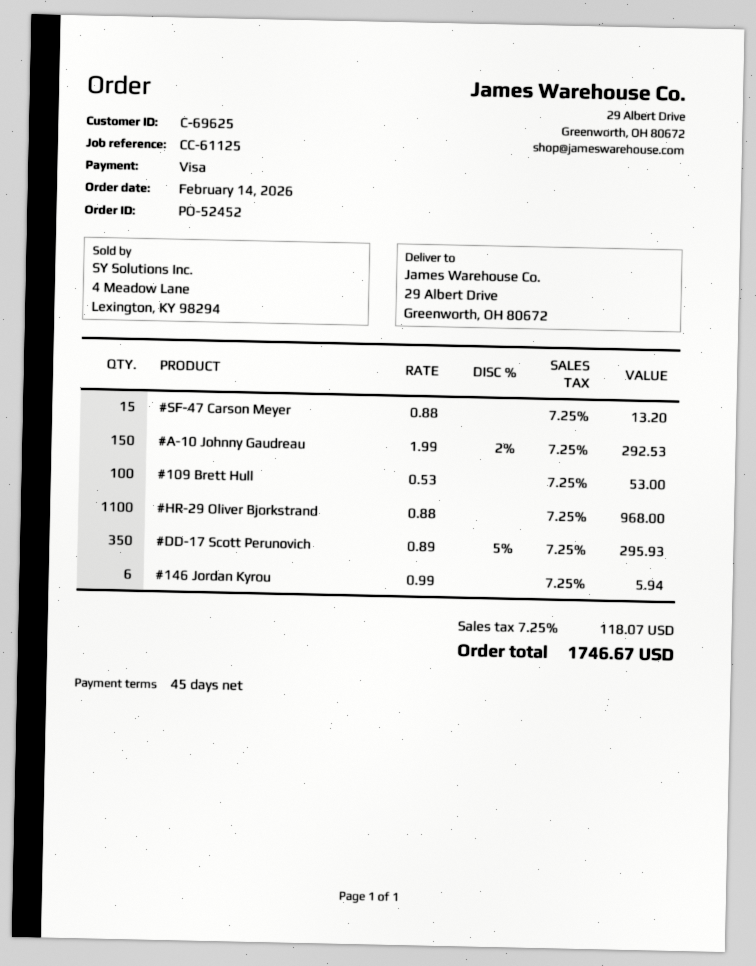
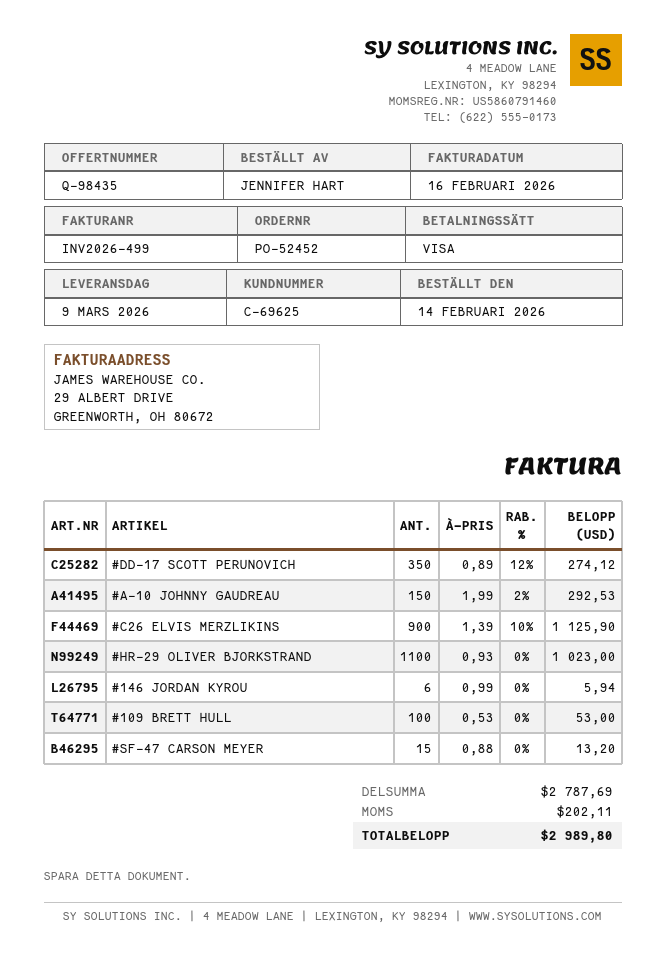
#HR-29 Oliver Bjorkstrand: 1100 x 0.88 = 968.00 -> 1100 x 0.93 = 1023.00
#DD-17 Scott Perunovich: 350 x 0.89 - 5% = 295.93 -> 350 x 0.89 - 12% = 274.12
#C26 ELVIS MERZLIKINS: none -> 900 x 1.39 - 10% = 1125.90
tax: 118.07 -> 202.11
total: 1746.67 -> 2989.80

